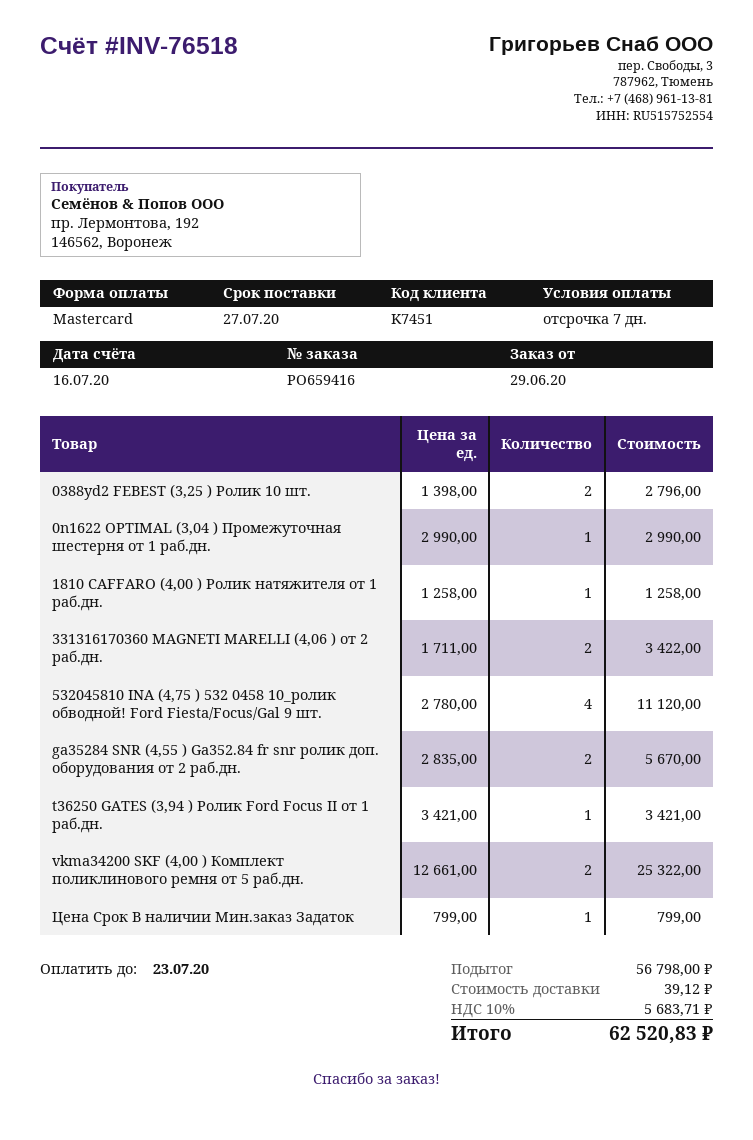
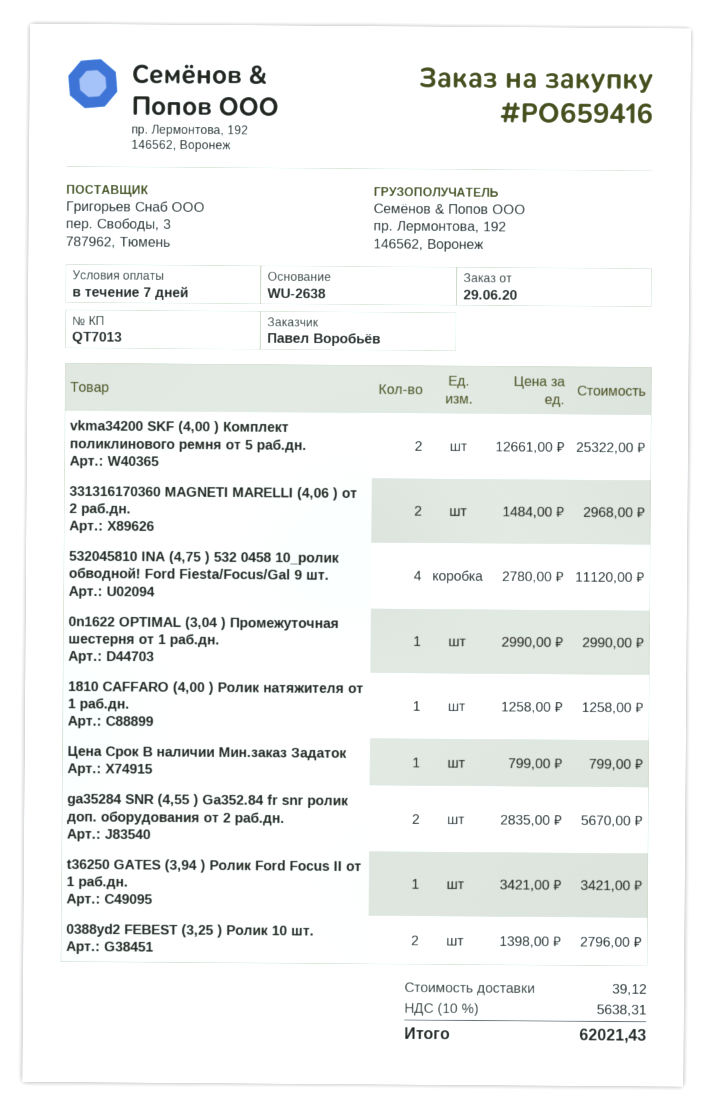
331316170360 MAGNETI MARELLI (4,06 ) от 2 раб.дн.: 2 x 1711.00 = 3422.00 -> 2 x 1484.00 = 2968.00
tax: 10% = 5683.71 -> 10% = 5638.31
total: 62520.83 -> 62021.43

